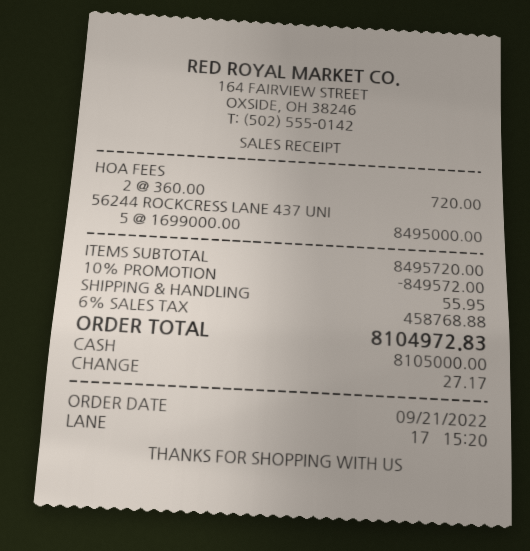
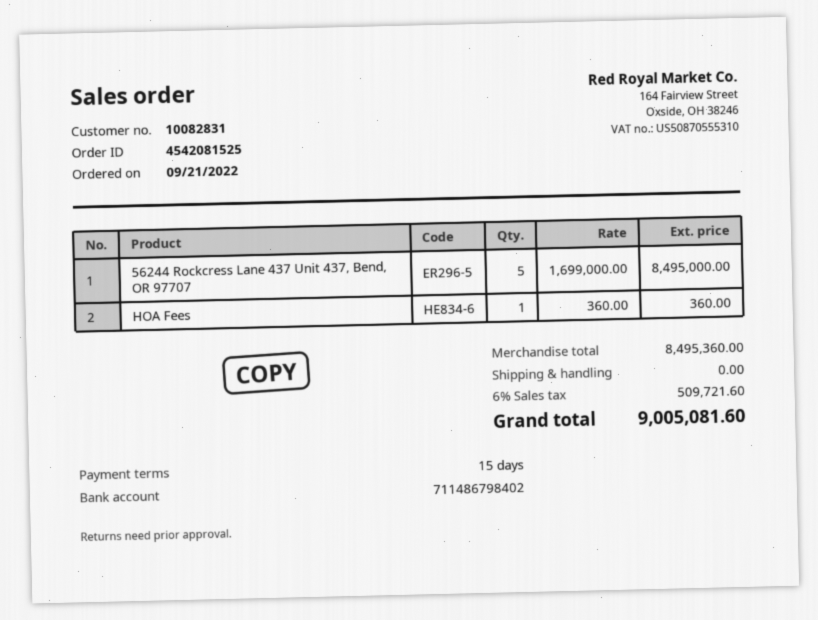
HOA FEES: 2 x 360.00 = 720.00 -> 1 x 360.00 = 360.00
subtotal: 8495720.00 -> 8495360.00
discount: 10% = 849572.00 -> none
shipping: 55.95 -> 0.00
tax: 6% = 458768.88 -> 6% = 509721.60
total: 8104972.83 -> 9005081.60

